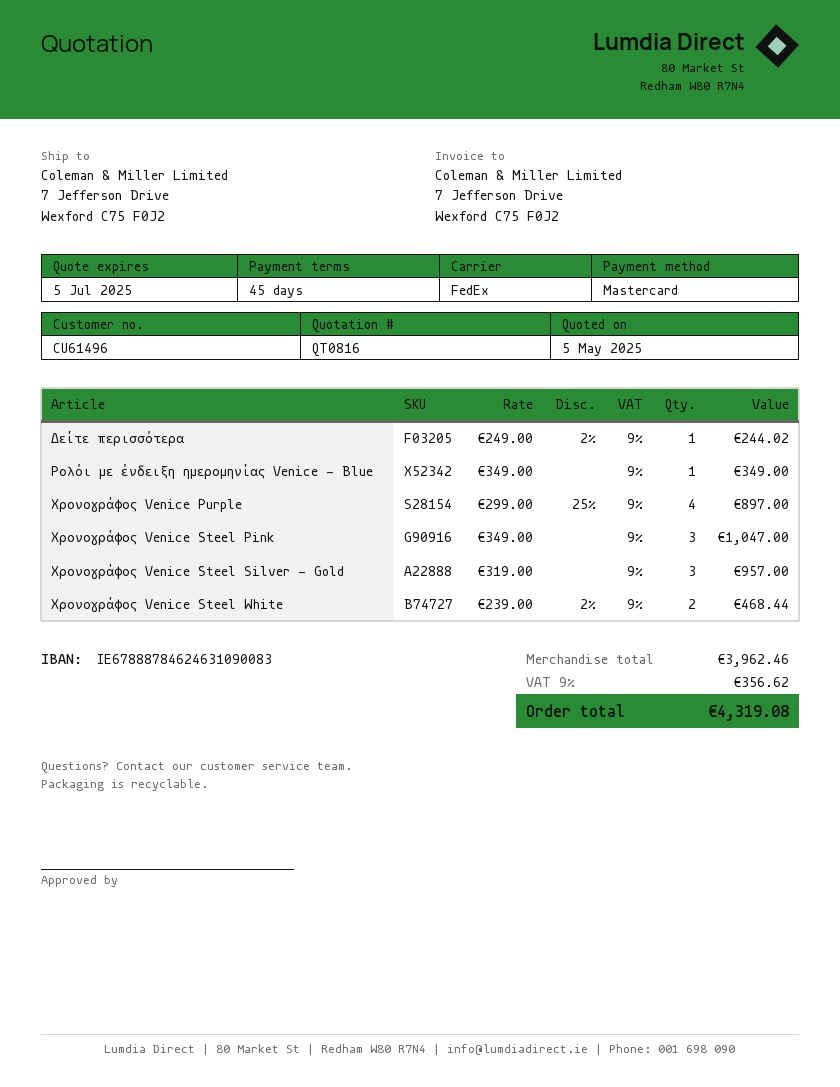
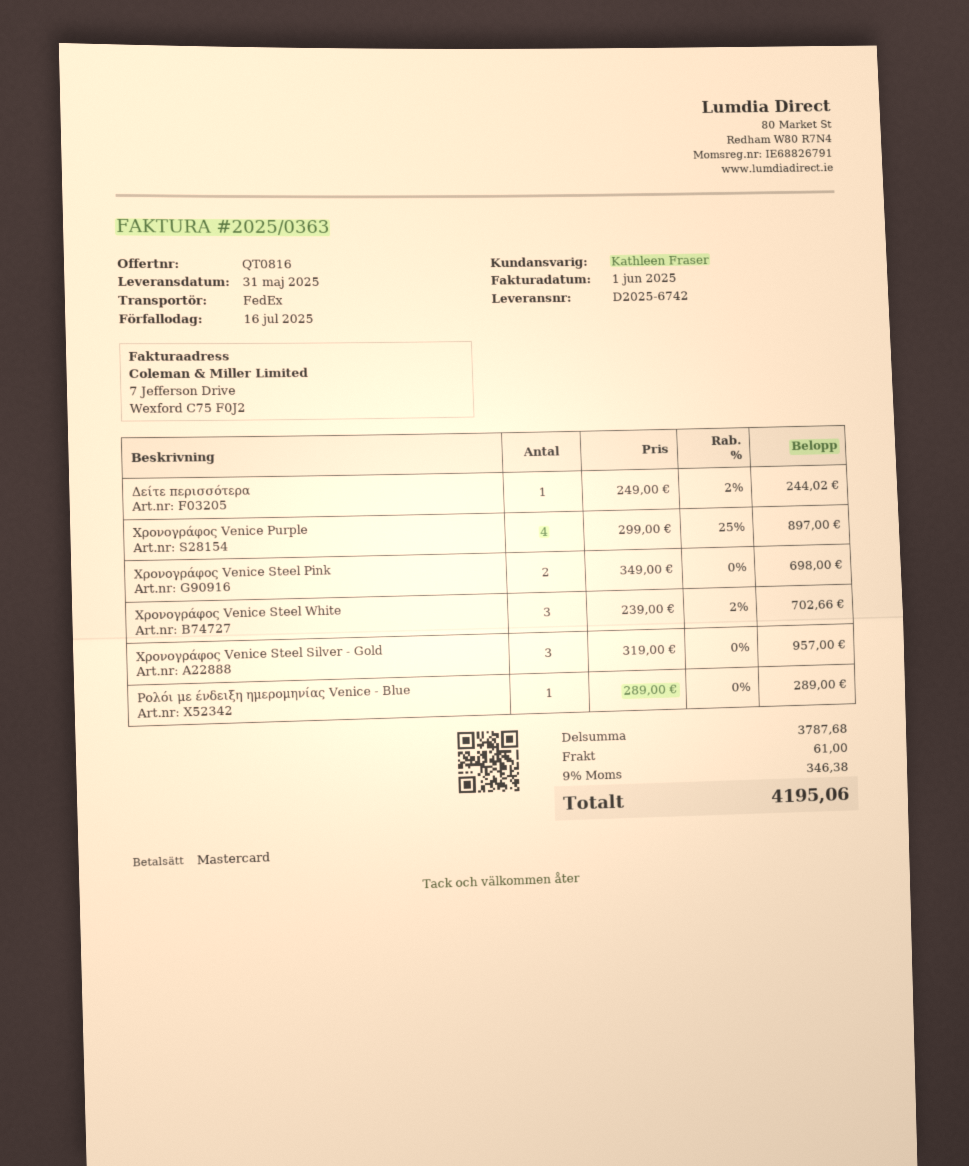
Ρολόι με ένδειξη ημερομηνίας Venice - Blue: 1 x 349.00 = 349.00 -> 1 x 289.00 = 289.00
Χρονογράφος Venice Steel Pink: 3 x 349.00 = 1047.00 -> 2 x 349.00 = 698.00
Χρονογράφος Venice Steel White: 2 x 239.00 - 2% = 468.44 -> 3 x 239.00 - 2% = 702.66
subtotal: 3962.46 -> 3787.68
shipping: none -> 61.00
tax: 9% = 356.62 -> 9% = 346.38
total: 4319.08 -> 4195.06

